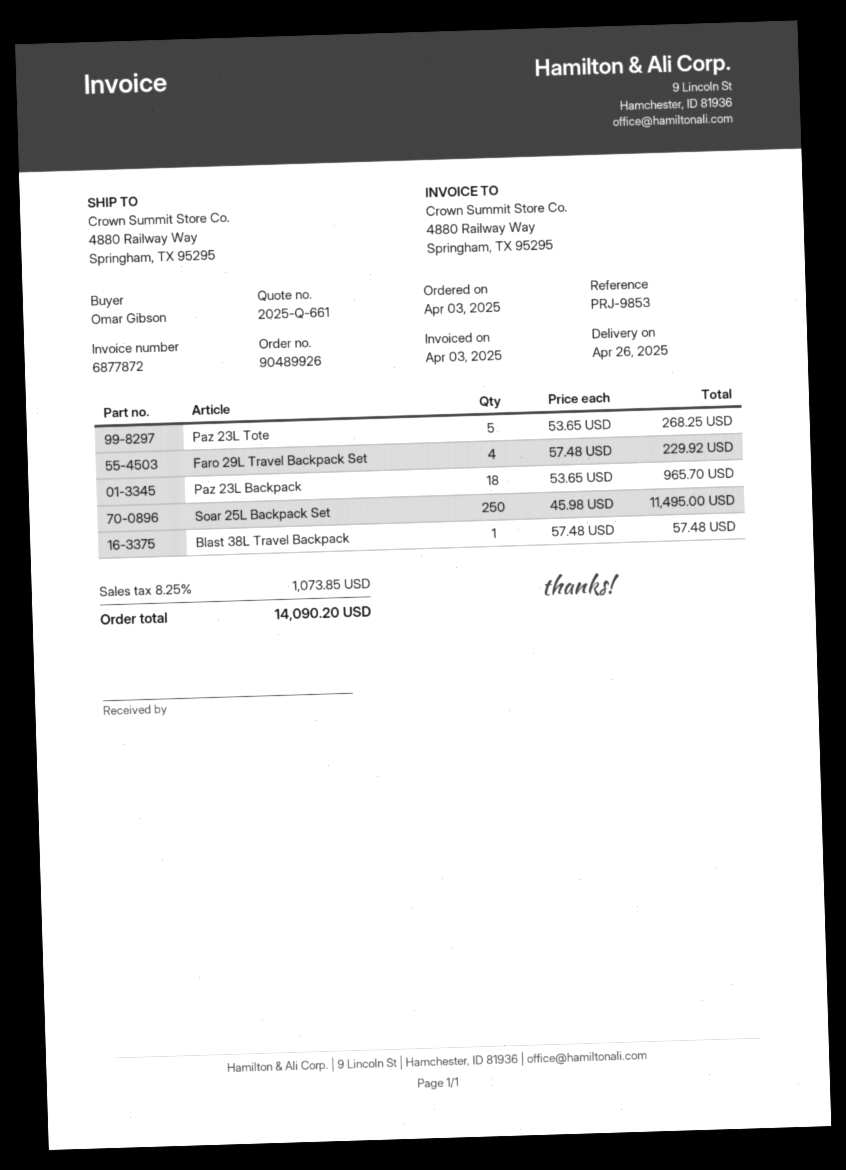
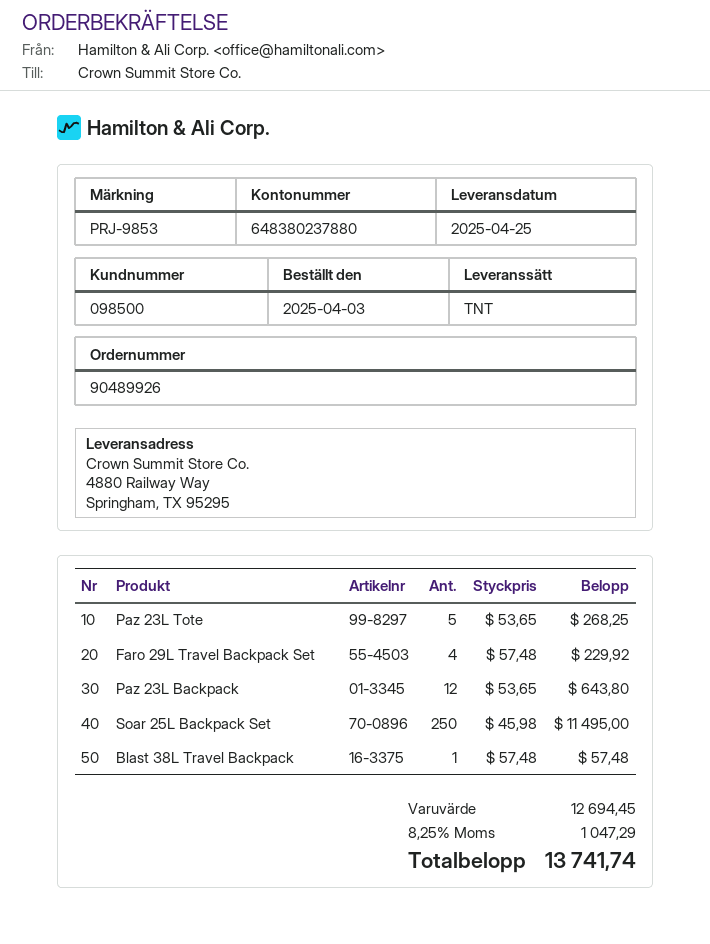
delivery date: 2025-04-26 -> 2025-04-25
Paz 23L Backpack: 18 x 53.65 = 965.70 -> 12 x 53.65 = 643.80
tax: 8.25% = 1073.85 -> 8.25% = 1047.29
total: 14090.20 -> 13741.74

